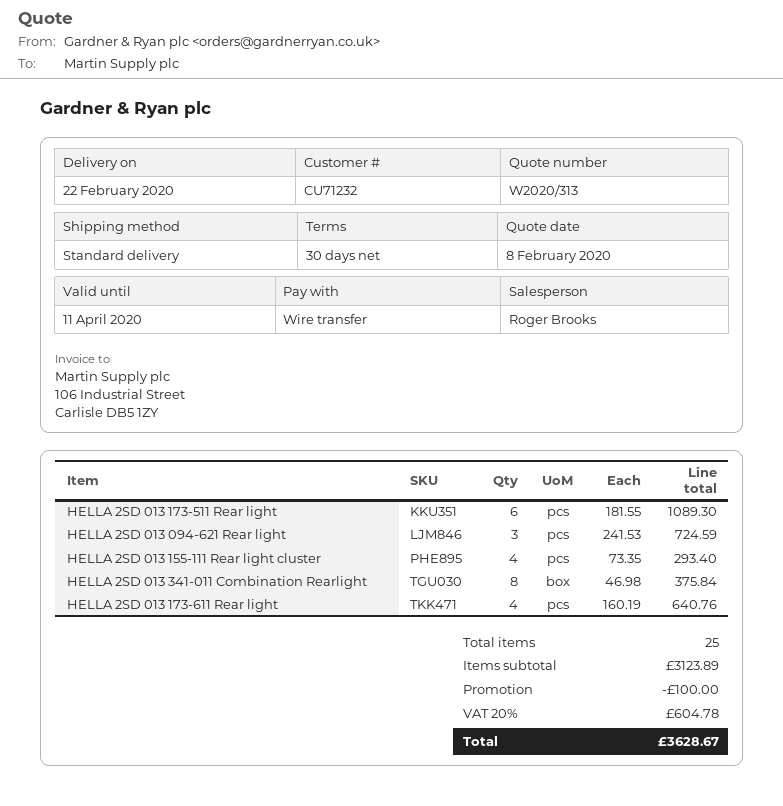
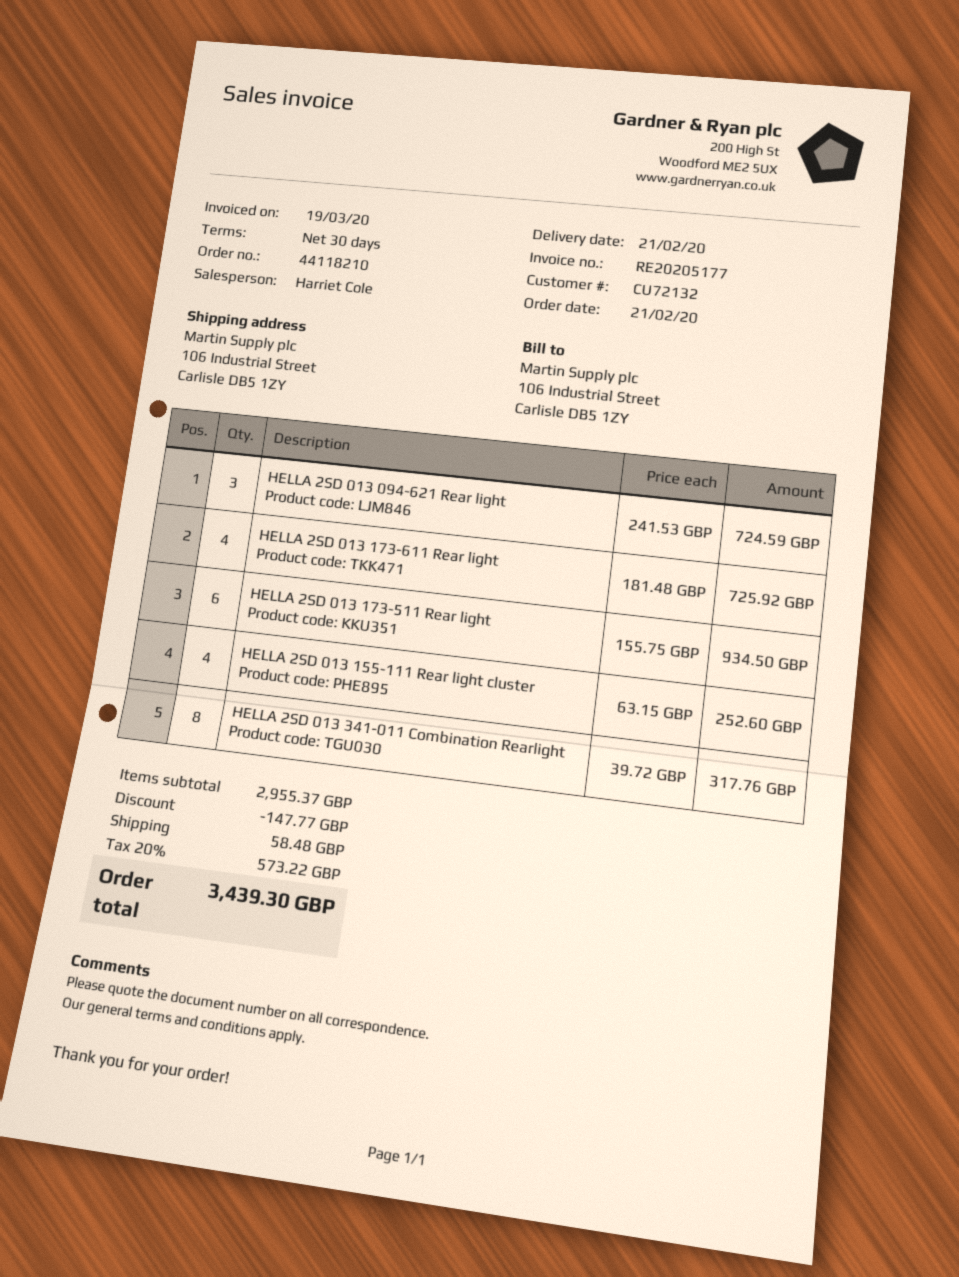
delivery date: 2020-02-22 -> 2020-02-21
customer number: CU71232 -> CU72132
sales rep: Roger Brooks -> Harriet Cole
HELLA 2SD 013 173-511 Rear light: 6 x 181.55 = 1089.30 -> 6 x 155.75 = 934.50
HELLA 2SD 013 155-111 Rear light cluster: 4 x 73.35 = 293.40 -> 4 x 63.15 = 252.60
HELLA 2SD 013 341-011 Combination Rearlight: 8 x 46.98 = 375.84 -> 8 x 39.72 = 317.76
HELLA 2SD 013 173-611 Rear light: 4 x 160.19 = 640.76 -> 4 x 181.48 = 725.92
subtotal: 3123.89 -> 2955.37
discount: 100.00 -> 147.77
shipping: none -> 58.48
tax: 20% = 604.78 -> 20% = 573.22
total: 3628.67 -> 3439.30

